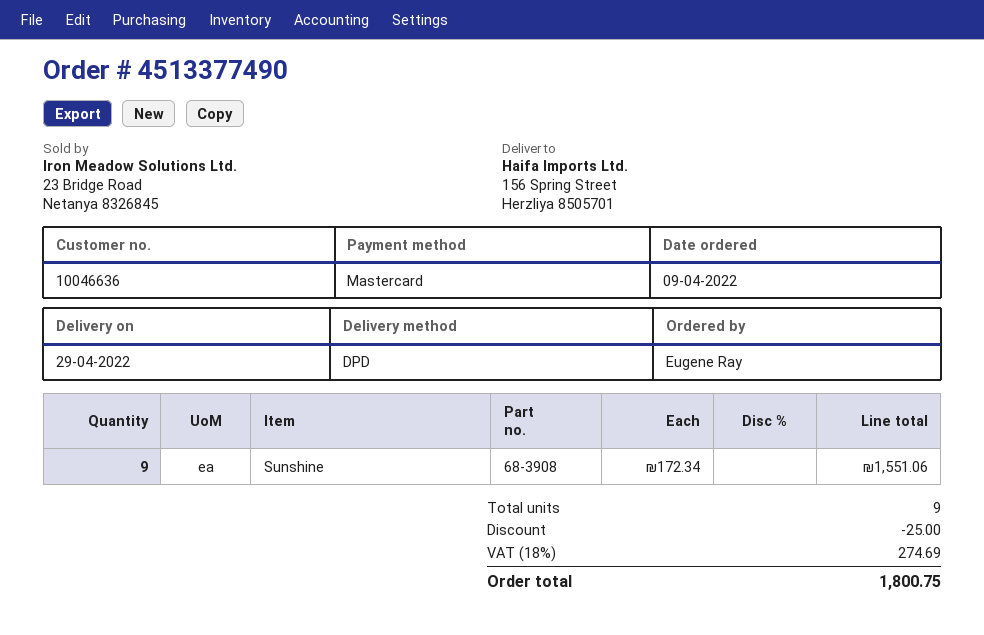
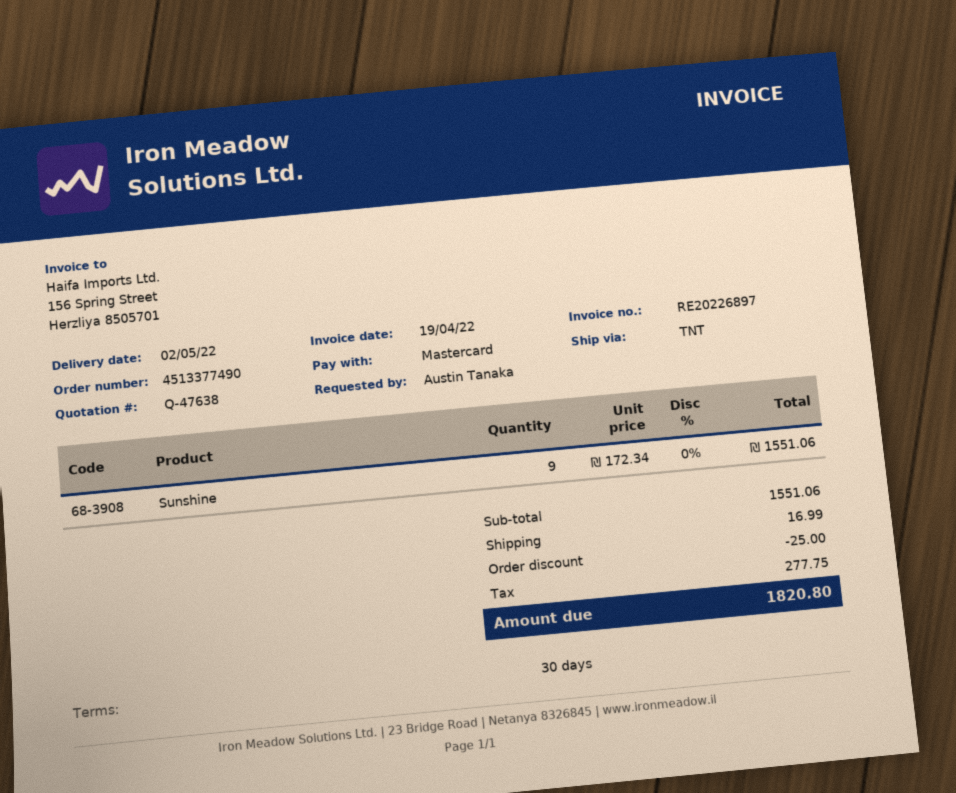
delivery date: 2022-04-29 -> 2022-05-02
ordered by: Eugene Ray -> Austin Tanaka
shipping method: DPD -> TNT
shipping: none -> 16.99
tax: 274.69 -> 277.75
total: 1800.75 -> 1820.80

